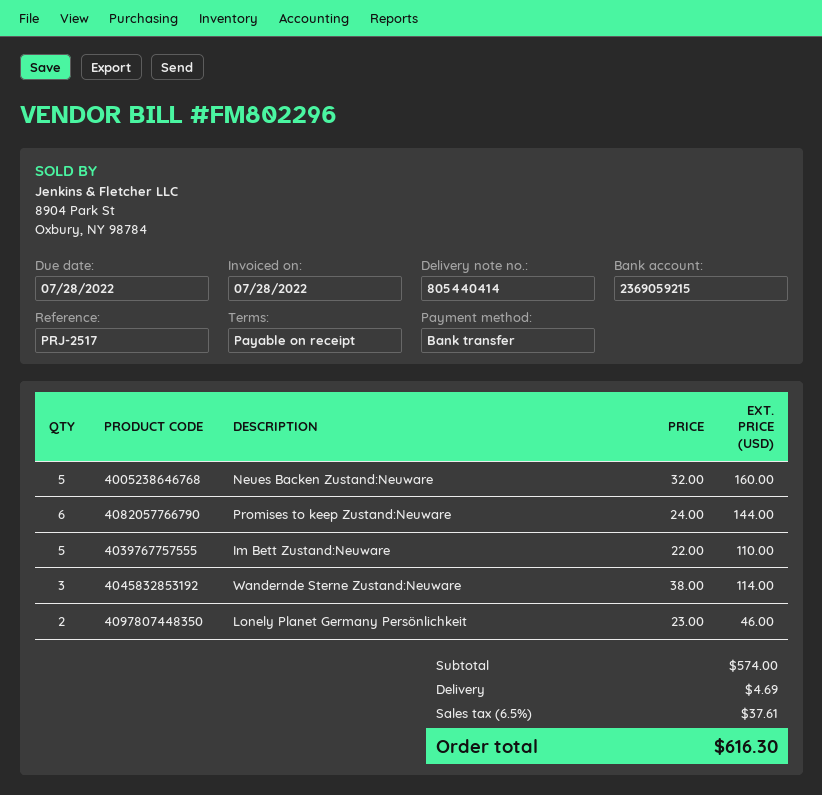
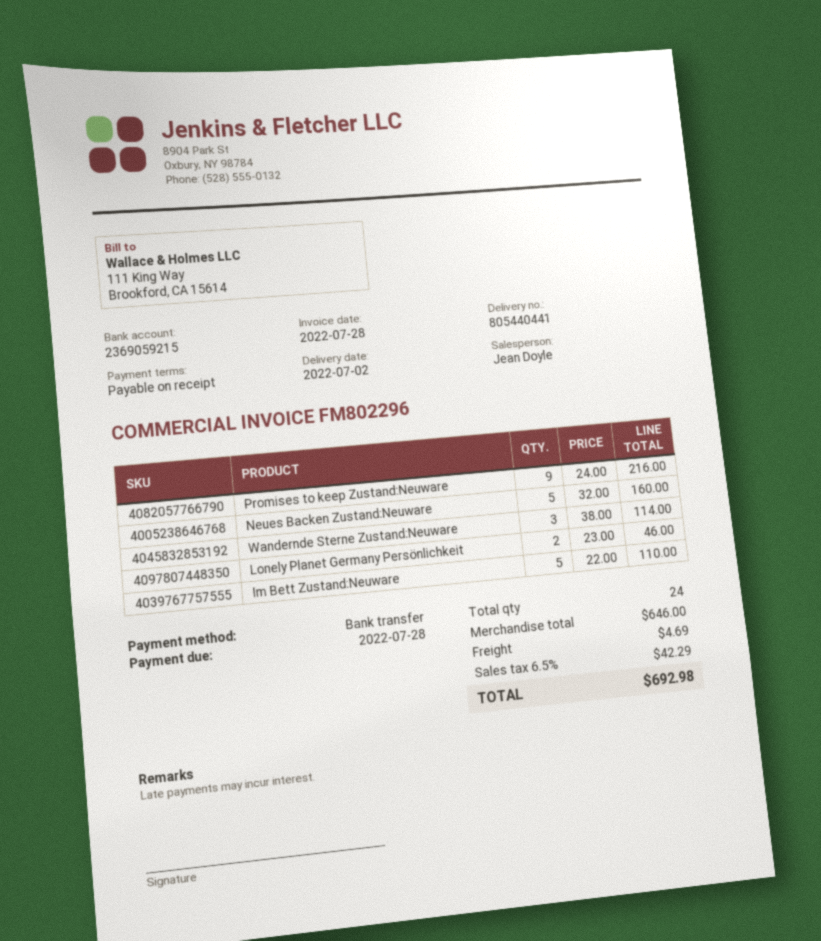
delivery note number: 805440414 -> 805440441
Promises to keep Zustand:Neuware: 6 x 24.00 = 144.00 -> 9 x 24.00 = 216.00
subtotal: 574.00 -> 646.00
tax: 6.5% = 37.61 -> 6.5% = 42.29
total: 616.30 -> 692.98

